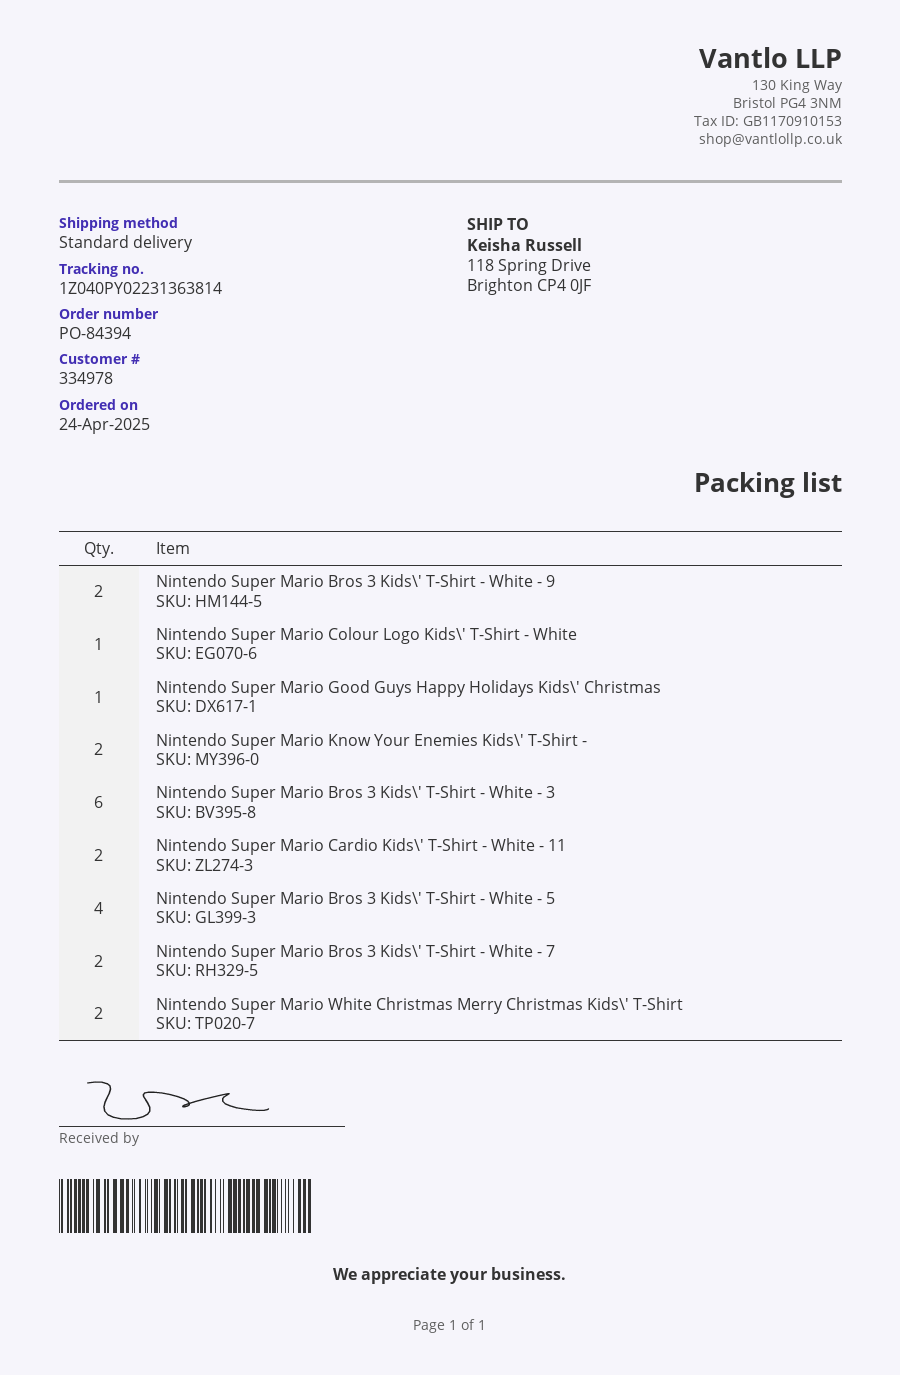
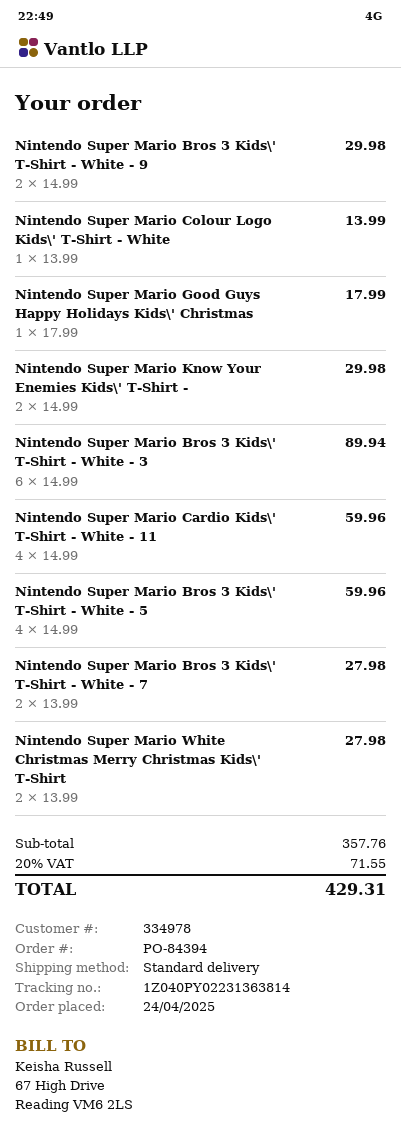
Nintendo Super Mario Cardio Kids\' T-Shirt - White - 11: 2 -> 4

